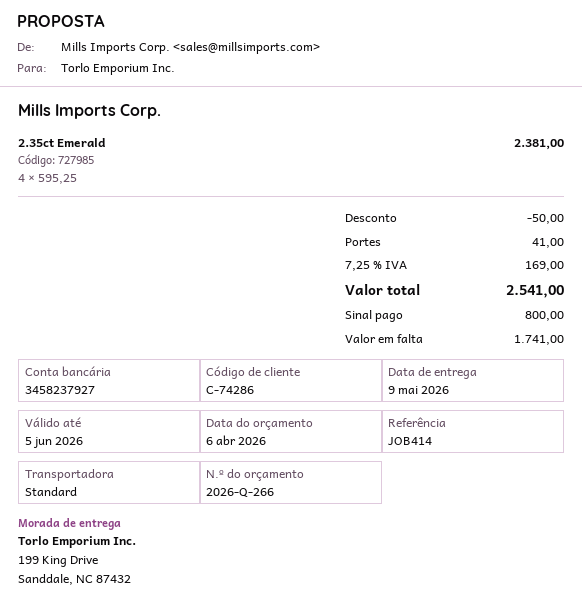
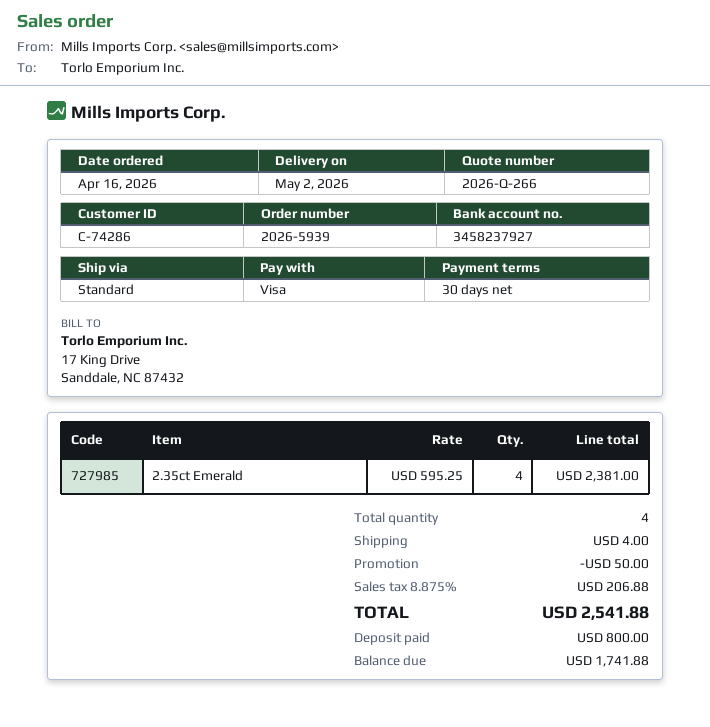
delivery date: 2026-05-09 -> 2026-05-02
shipping: 41.00 -> 4.00
tax: 7.25% = 169.00 -> 8.875% = 206.88
total: 2541.00 -> 2541.88
balance: 1741.00 -> 1741.88

